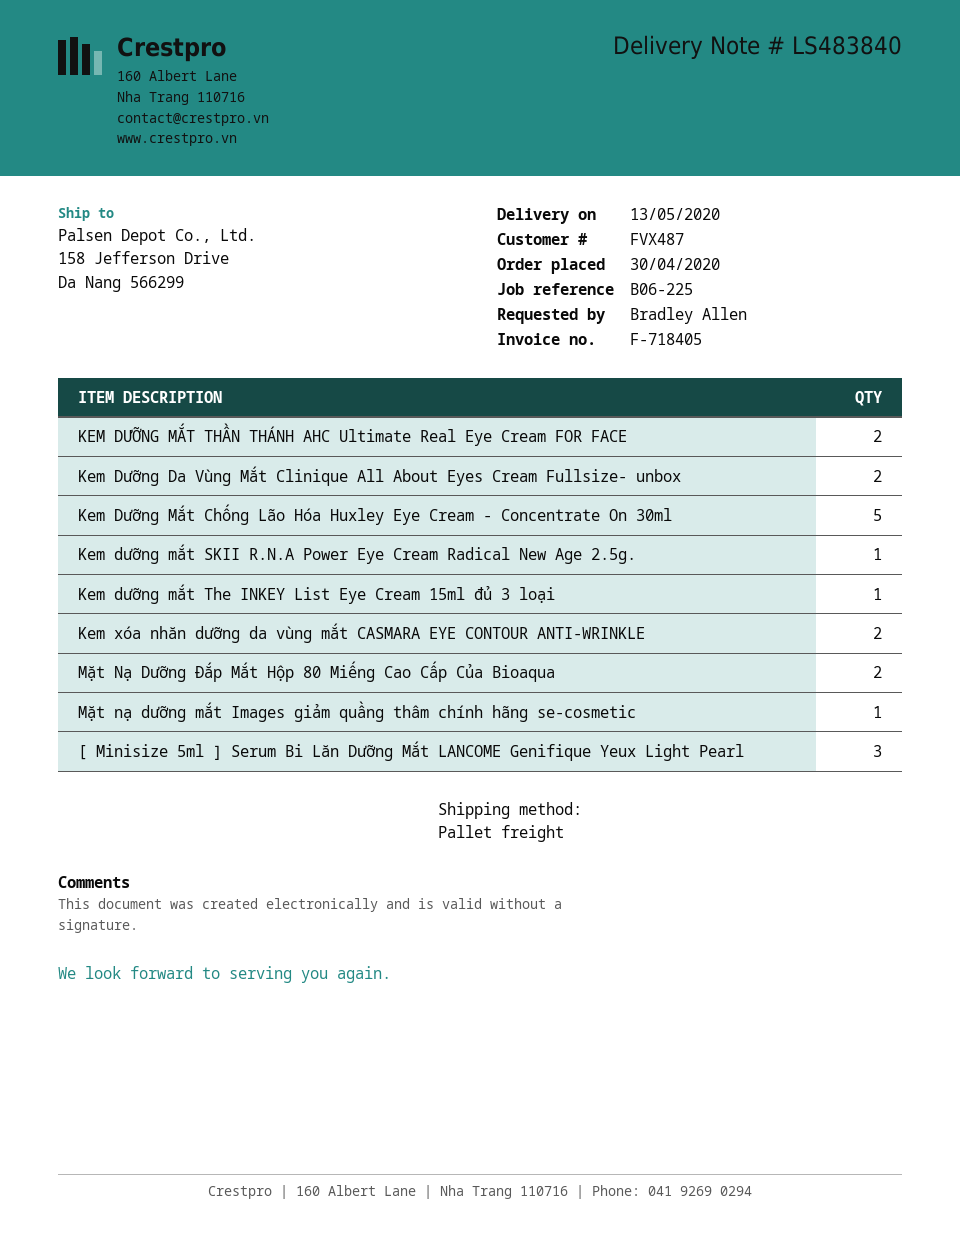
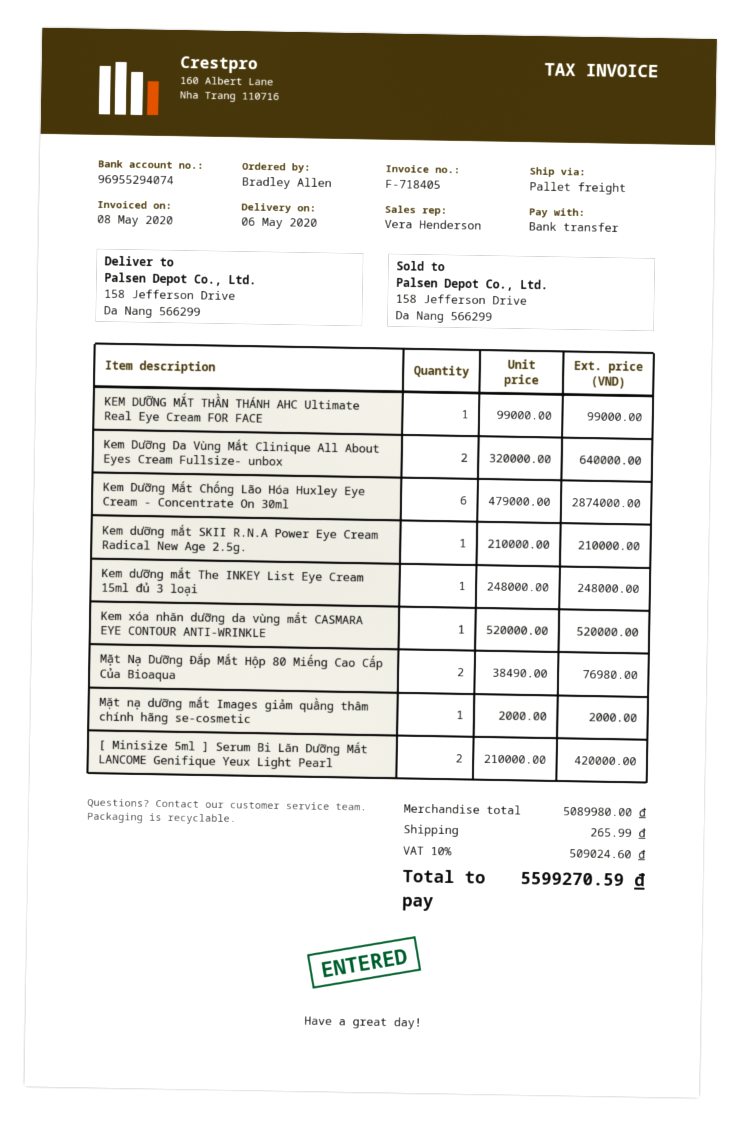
delivery date: 2020-05-13 -> 2020-05-06
KEM DƯỠNG MẮT THẦN THÁNH AHC Ultimate Real Eye Cream FOR FACE: 2 -> 1
Kem Dưỡng Mắt Chống Lão Hóa Huxley Eye Cream - Concentrate On 30ml: 5 -> 6
Kem xóa nhăn dưỡng da vùng mắt CASMARA EYE CONTOUR ANTI-WRINKLE: 2 -> 1
[ Minisize 5ml ] Serum Bi Lăn Dưỡng Mắt LANCOME Genifique Yeux Light Pearl: 3 -> 2

